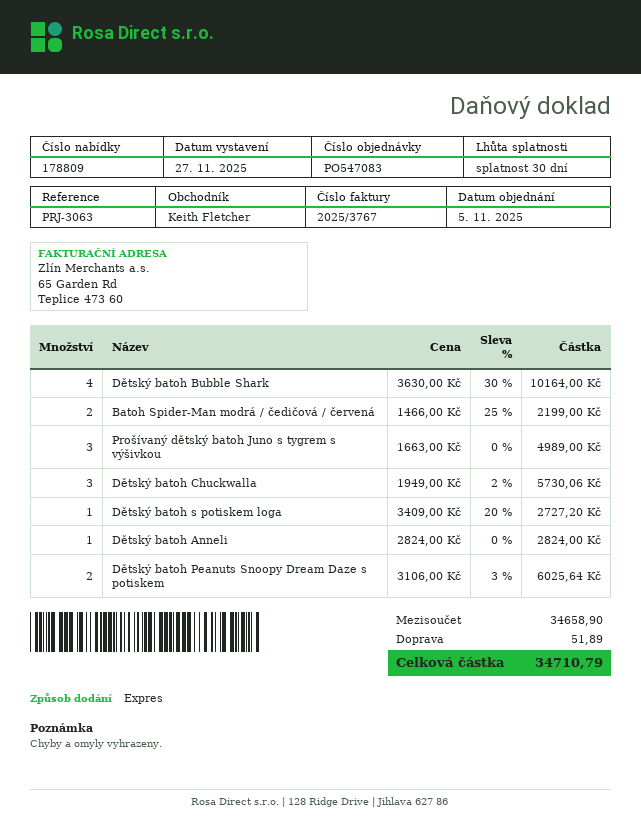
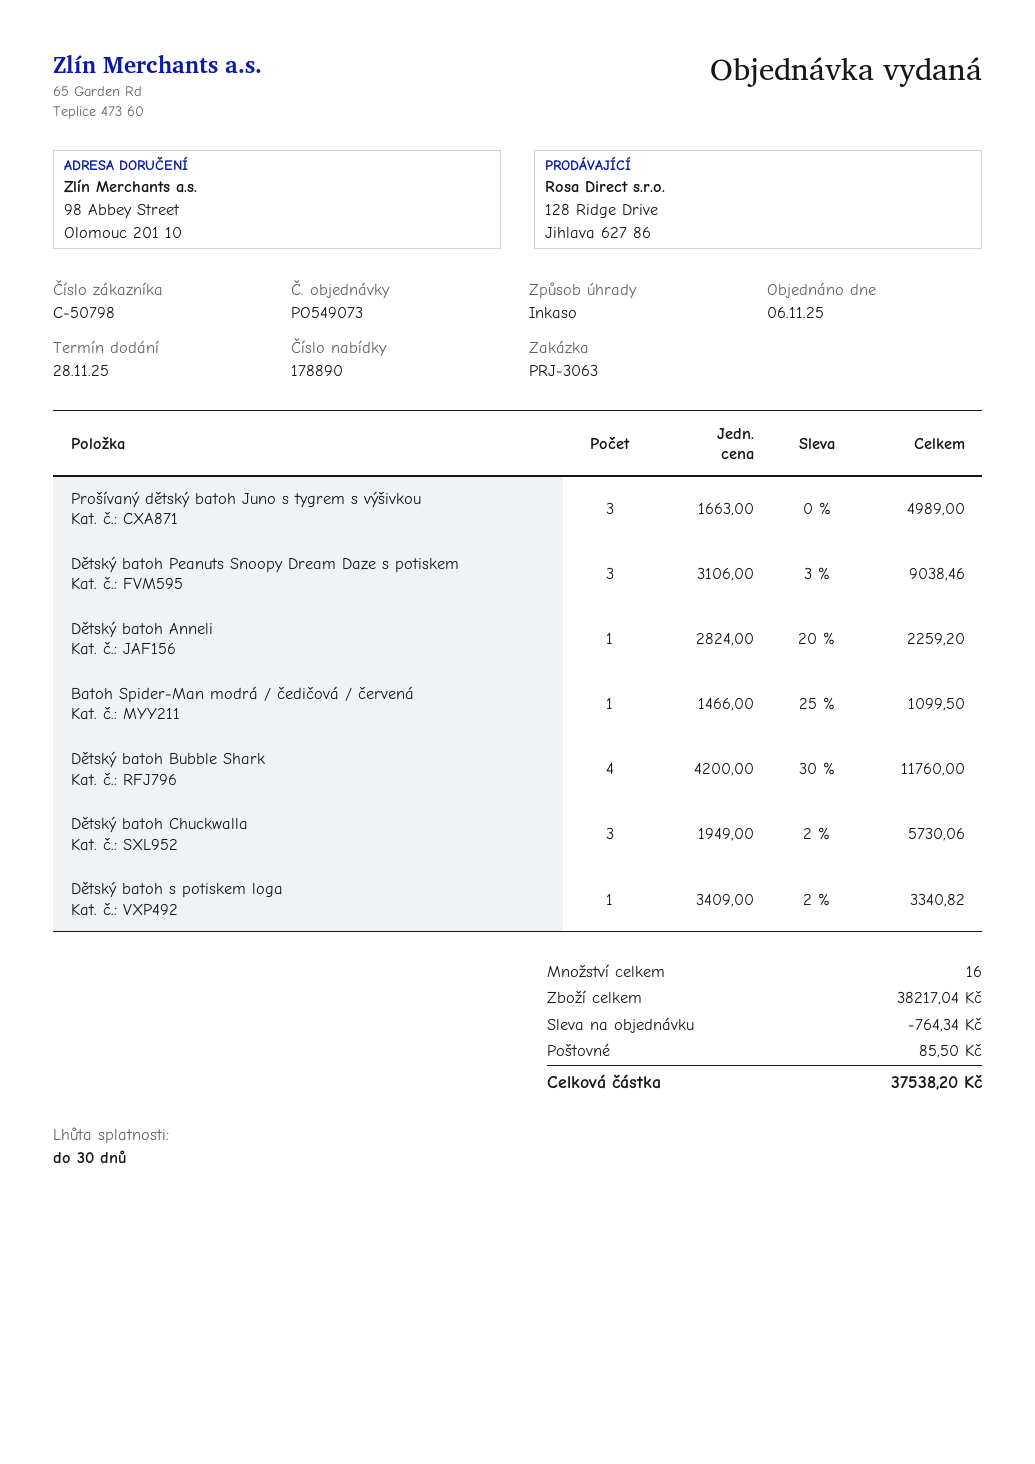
quote number: 178809 -> 178890
order number: PO547083 -> PO549073
order date: 2025-11-05 -> 2025-11-06
Dětský batoh Bubble Shark: 4 x 3630.00 - 30% = 10164.00 -> 4 x 4200.00 - 30% = 11760.00
Batoh Spider-Man modrá / čedičová / červená: 2 x 1466.00 - 25% = 2199.00 -> 1 x 1466.00 - 25% = 1099.50
Dětský batoh s potiskem loga: 1 x 3409.00 - 20% = 2727.20 -> 1 x 3409.00 - 2% = 3340.82
Dětský batoh Anneli: 1 x 2824.00 = 2824.00 -> 1 x 2824.00 - 20% = 2259.20
Dětský batoh Peanuts Snoopy Dream Daze s potiskem: 2 x 3106.00 - 3% = 6025.64 -> 3 x 3106.00 - 3% = 9038.46
subtotal: 34658.90 -> 38217.04
discount: none -> 764.34
shipping: 51.89 -> 85.50
total: 34710.79 -> 37538.20

